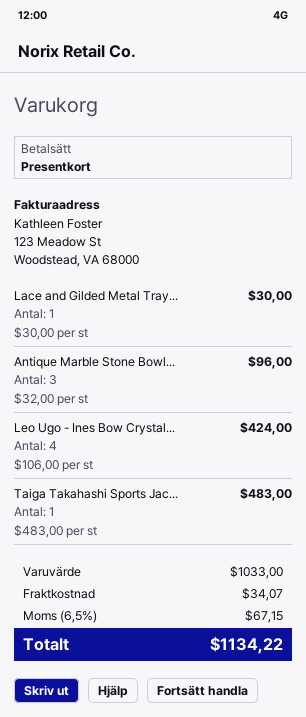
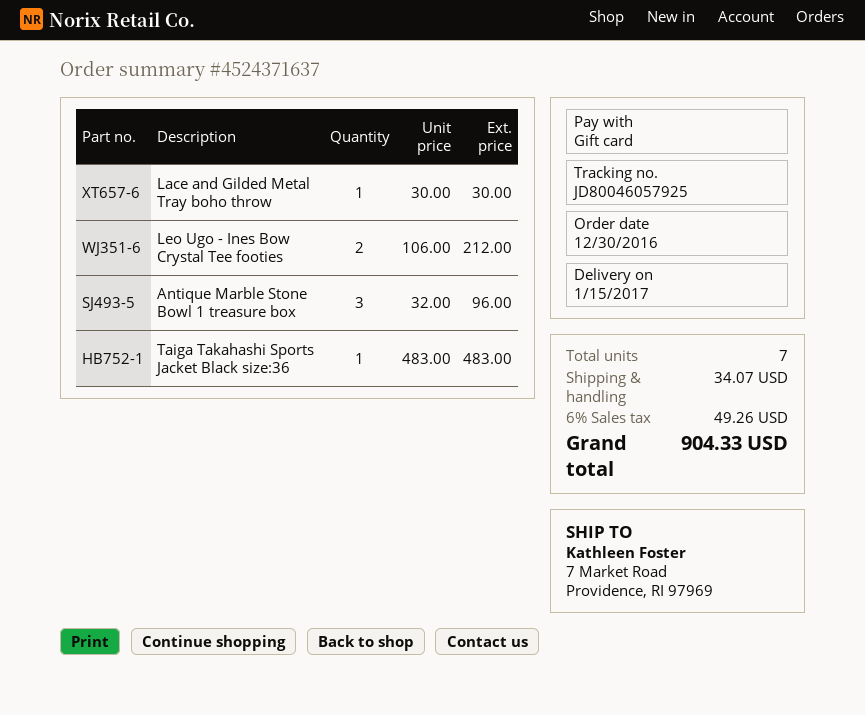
Leo Ugo - Ines Bow Crystal...: 4 x 106.00 = 424.00 -> 2 x 106.00 = 212.00
tax: 6.5% = 67.15 -> 6% = 49.26
total: 1134.22 -> 904.33

